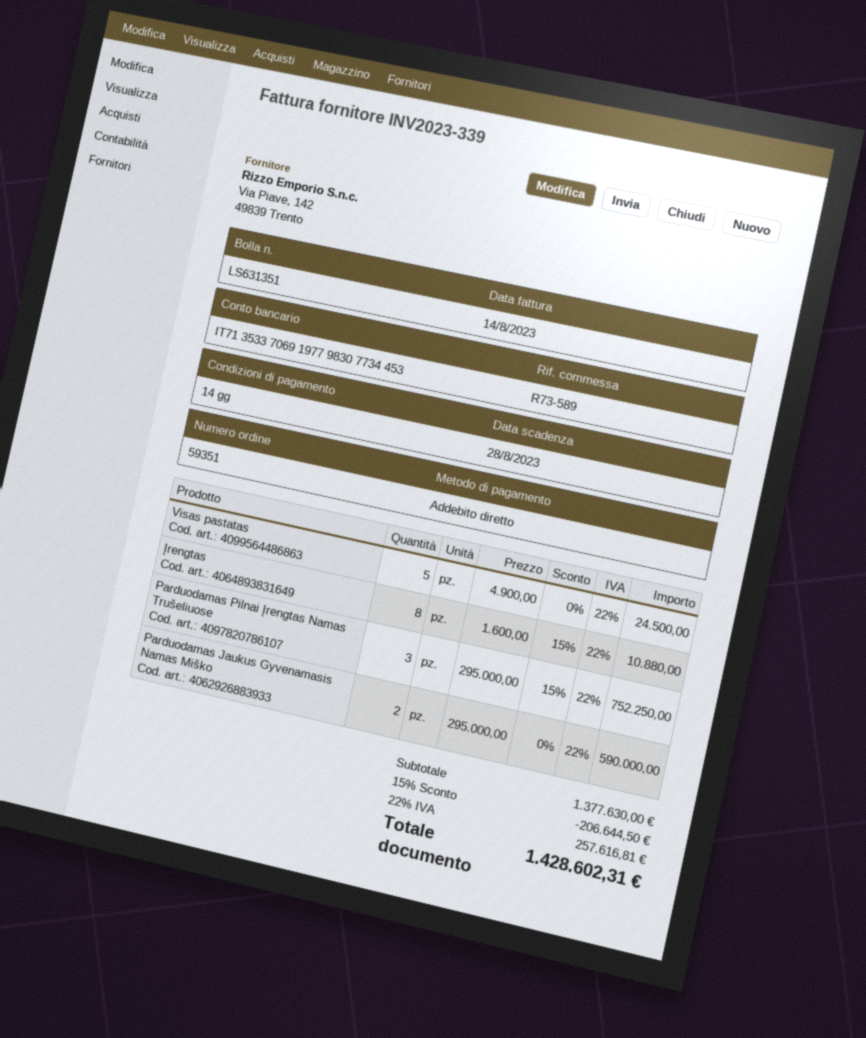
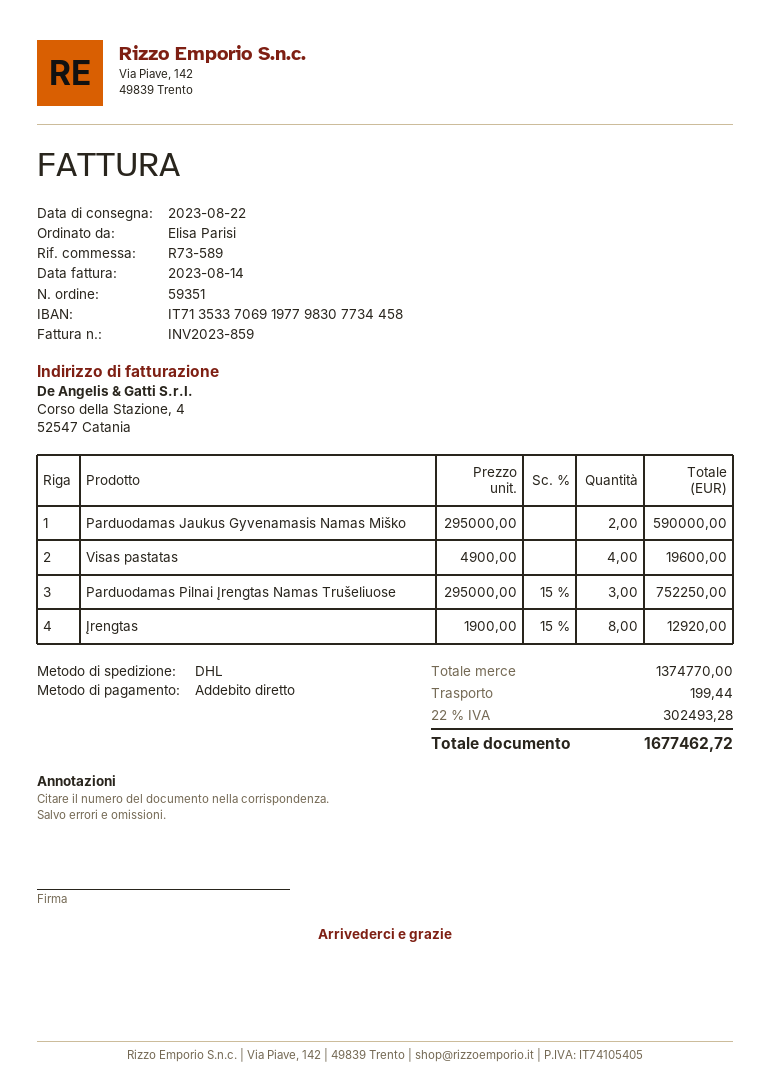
invoice number: INV2023-339 -> INV2023-859
bank account: IT7135337069197798307734453 -> IT7135337069197798307734458
Visas pastatas: 5 x 4900.00 = 24500.00 -> 4 x 4900.00 = 19600.00
Įrengtas: 8 x 1600.00 - 15% = 10880.00 -> 8 x 1900.00 - 15% = 12920.00
subtotal: 1377630.00 -> 1374770.00
discount: 15% = 206644.50 -> none
shipping: none -> 199.44
tax: 22% = 257616.81 -> 22% = 302493.28
total: 1428602.31 -> 1677462.72

